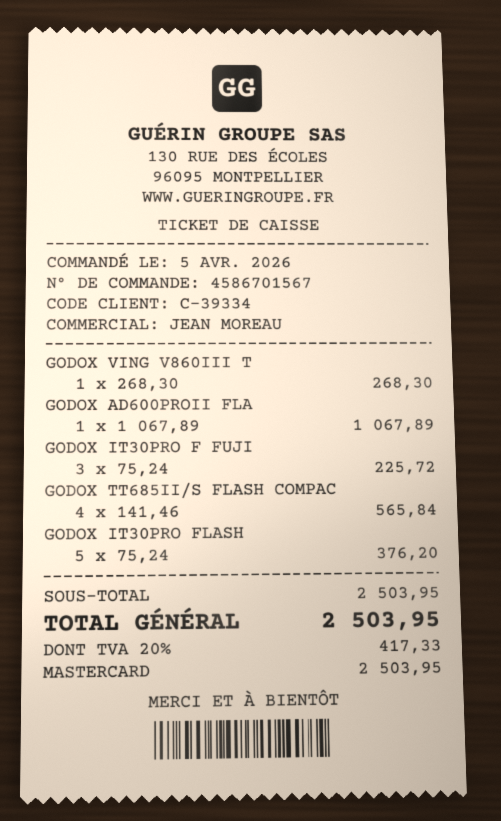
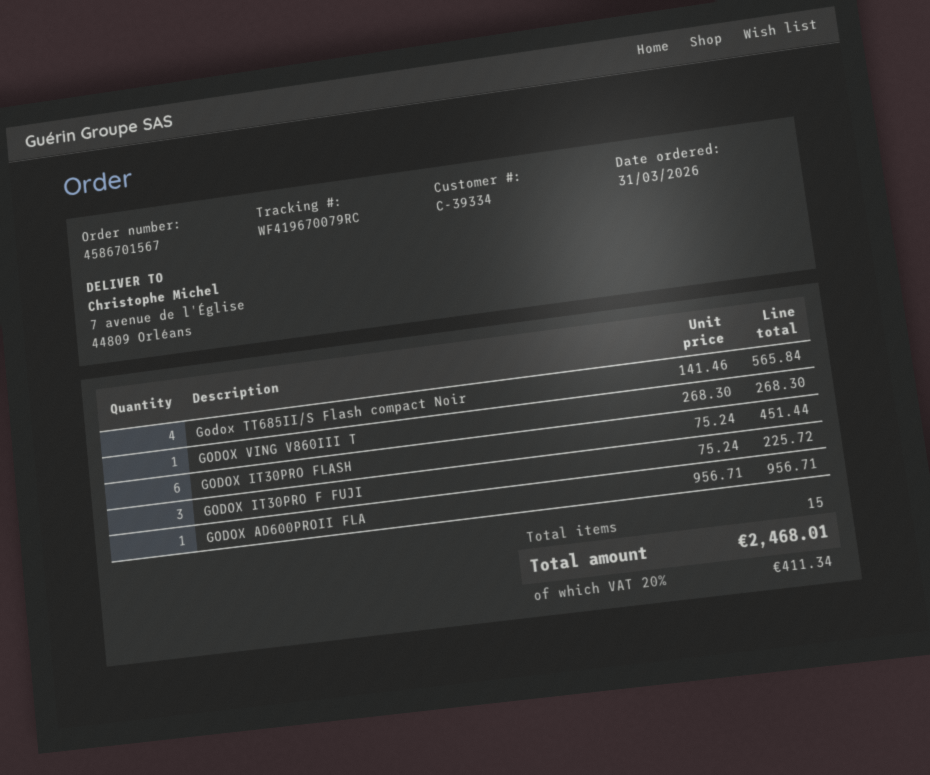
order date: 2026-04-05 -> 2026-03-31
GODOX AD600PROII FLA: 1 x 1067.89 = 1067.89 -> 1 x 956.71 = 956.71
GODOX IT30PRO FLASH: 5 x 75.24 = 376.20 -> 6 x 75.24 = 451.44
tax: 20% = 417.33 -> 20% = 411.34
total: 2503.95 -> 2468.01

